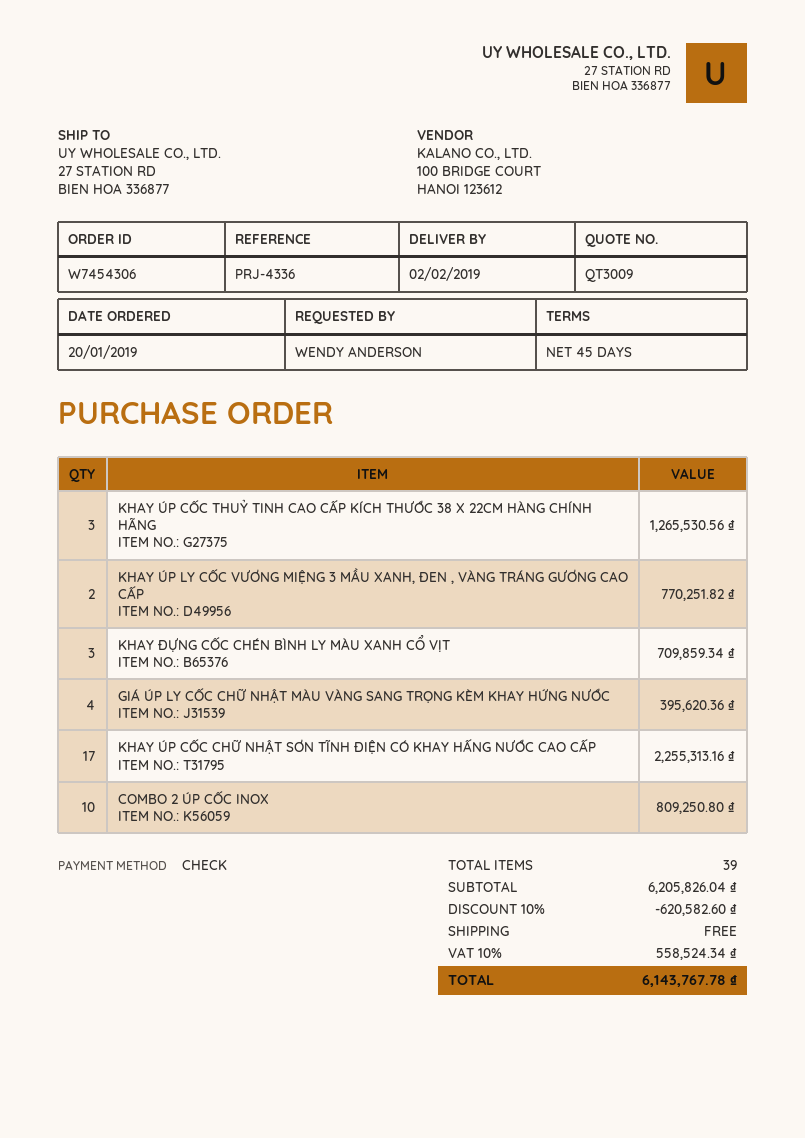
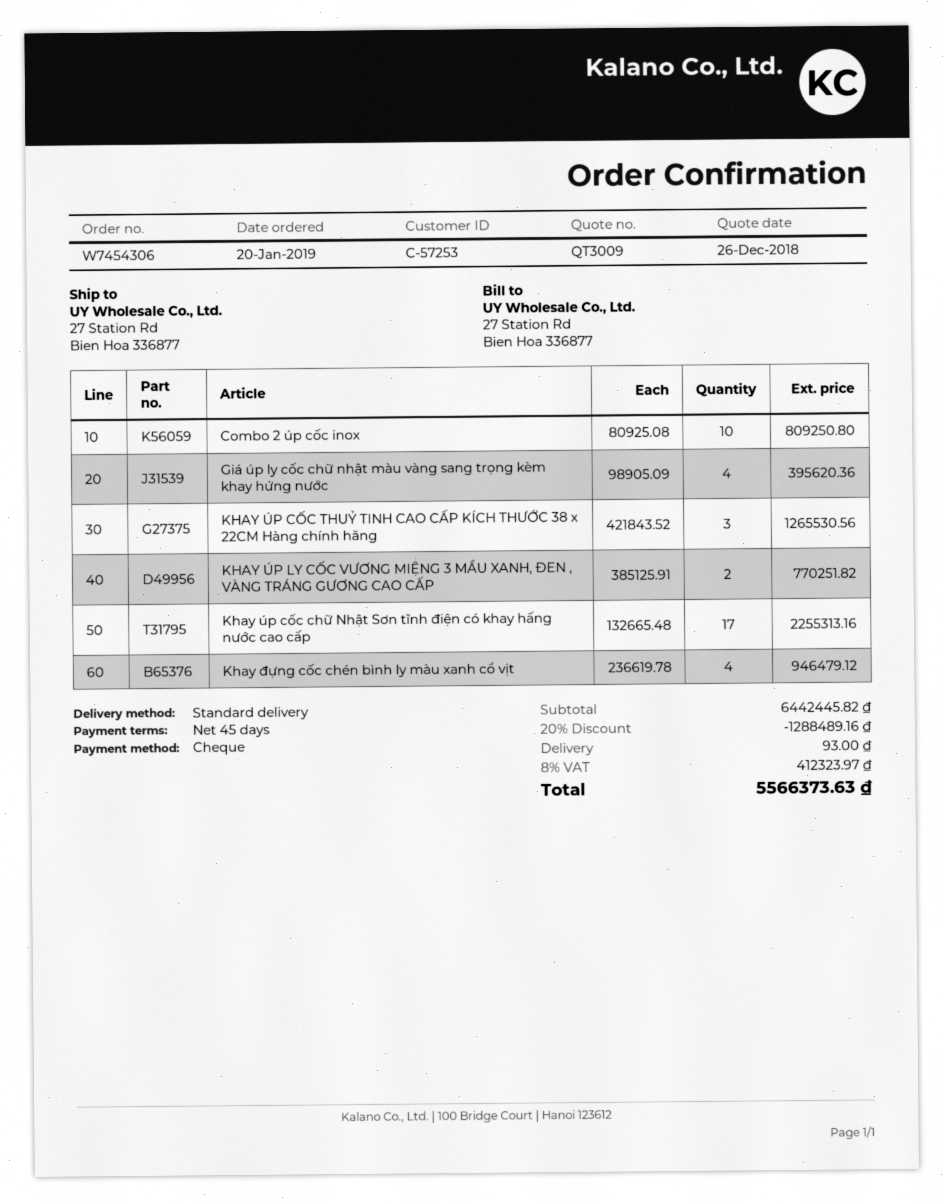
KHAY ĐỰNG CỐC CHÉN BÌNH LY MÀU XANH CỔ VỊT: 3 for 709859.34 -> 4 for 946479.12
subtotal: 6205826.04 -> 6442445.82
discount: 10% = 620582.60 -> 20% = 1288489.16
shipping: 0.00 -> 93.00
tax: 10% = 558524.34 -> 8% = 412323.97
total: 6143767.78 -> 5566373.63

